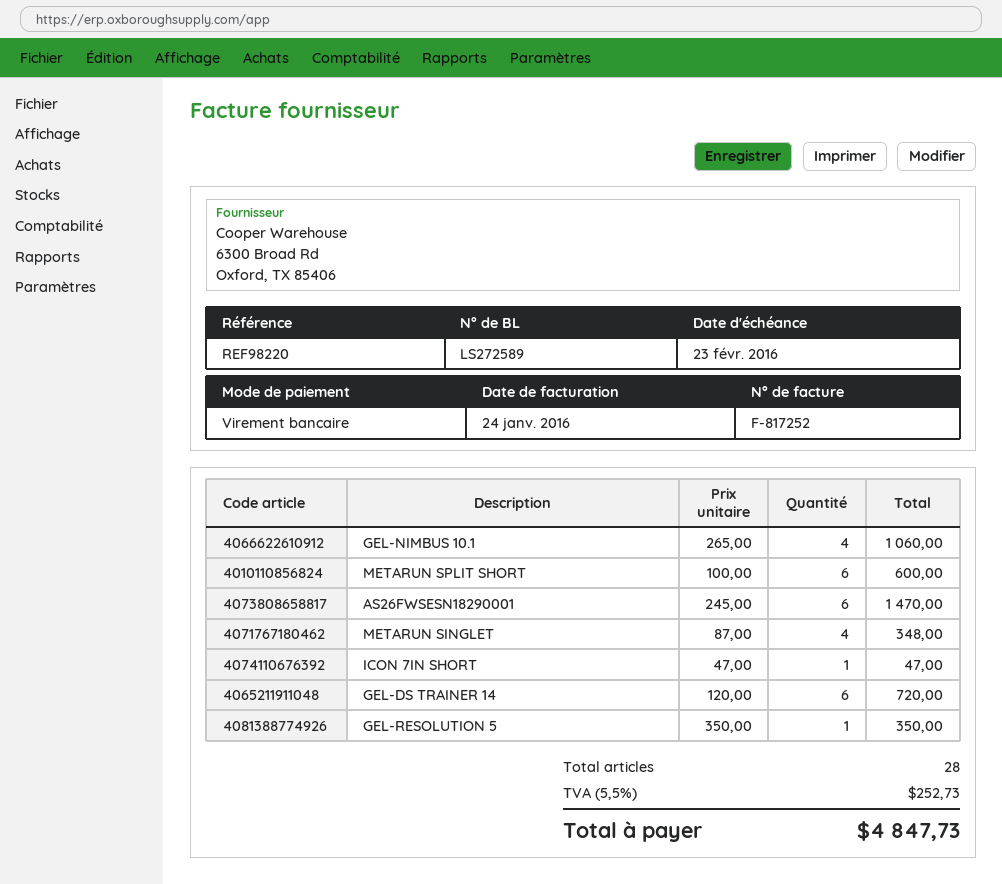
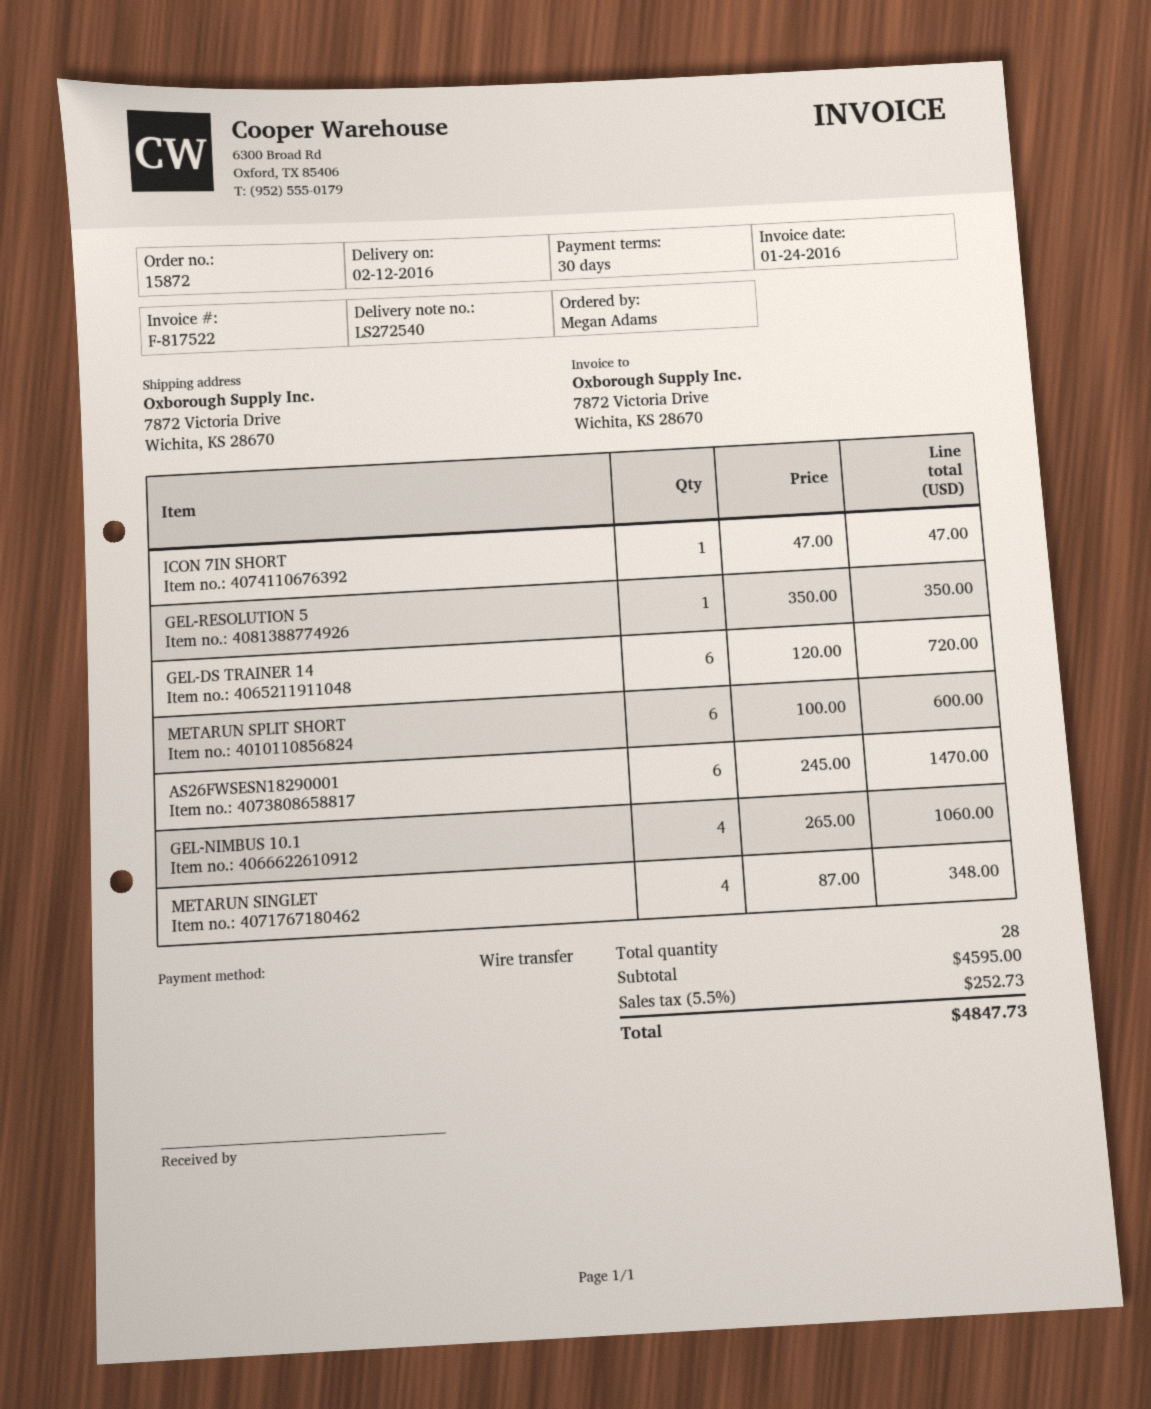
delivery note number: LS272589 -> LS272540
invoice number: F-817252 -> F-817522

